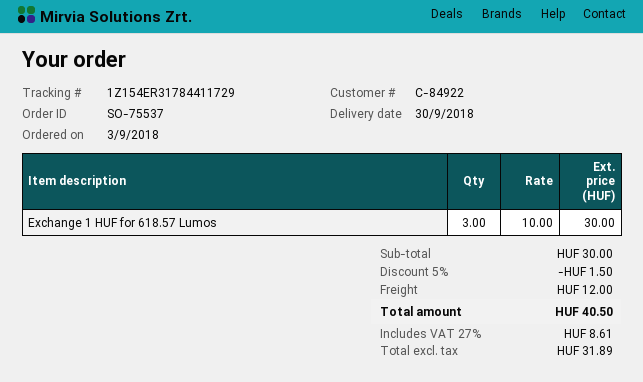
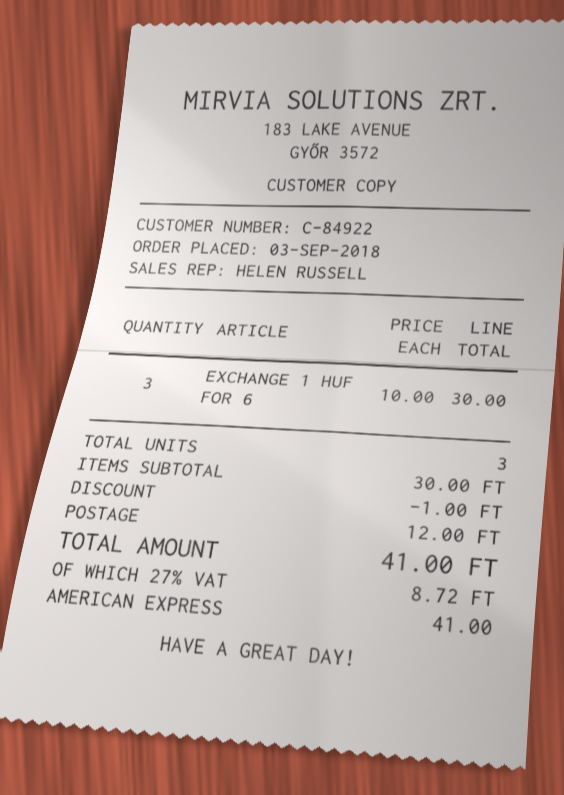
discount: 1.50 -> 1.00
tax: 27% = 8.61 -> 27% = 8.72
total: 40.50 -> 41.00

